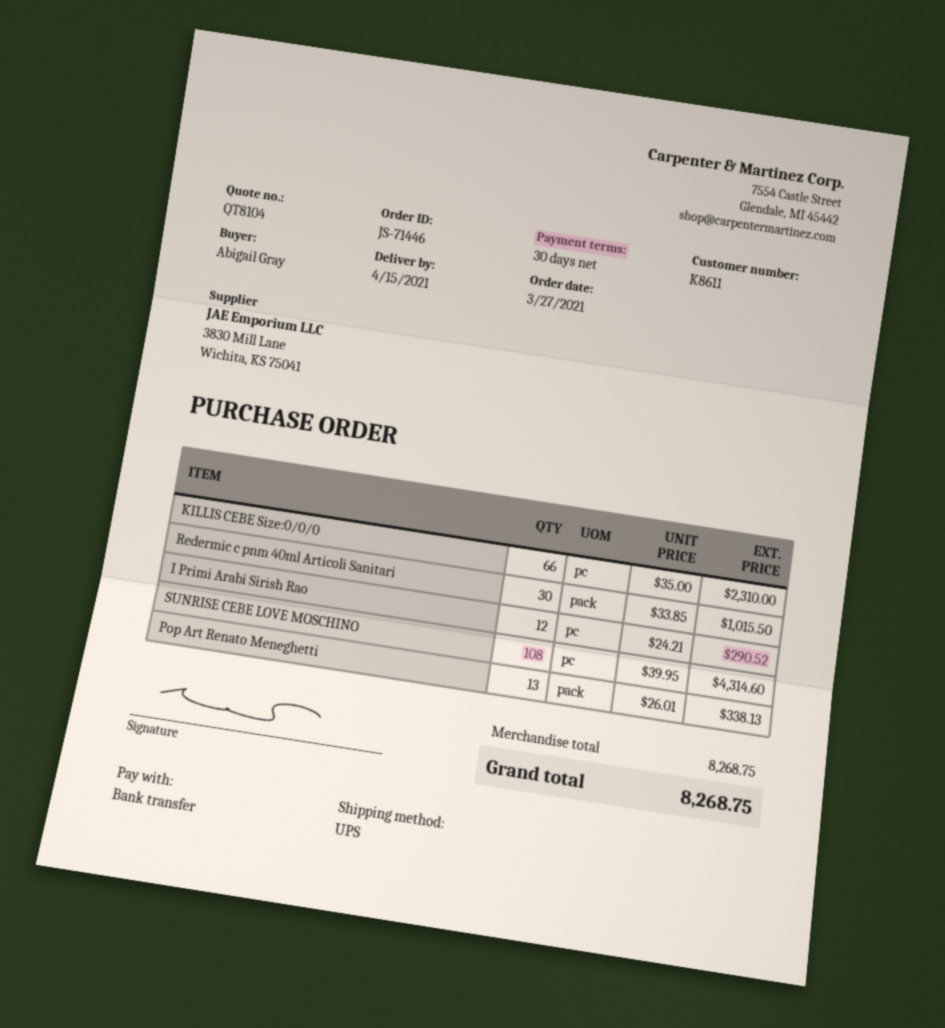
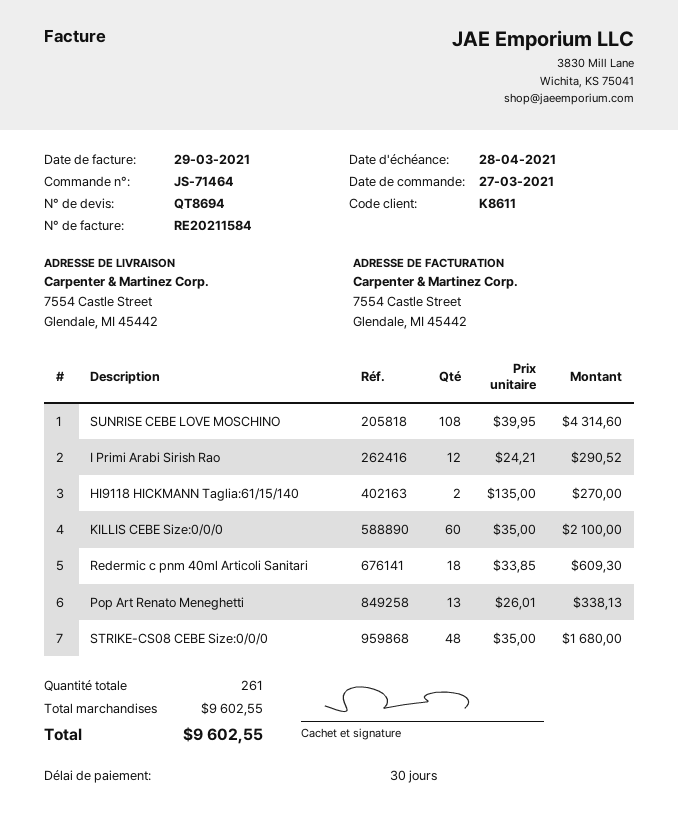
quote number: QT8104 -> QT8694
order number: JS-71446 -> JS-71464
KILLIS CEBE Size:0/0/0: 66 x 35.00 = 2310.00 -> 60 x 35.00 = 2100.00
Redermic c pnm 40ml Articoli Sanitari: 30 x 33.85 = 1015.50 -> 18 x 33.85 = 609.30
HI9118 HICKMANN Taglia:61/15/140: none -> 2 x 135.00 = 270.00
STRIKE-CS08 CEBE Size:0/0/0: none -> 48 x 35.00 = 1680.00
subtotal: 8268.75 -> 9602.55
total: 8268.75 -> 9602.55

